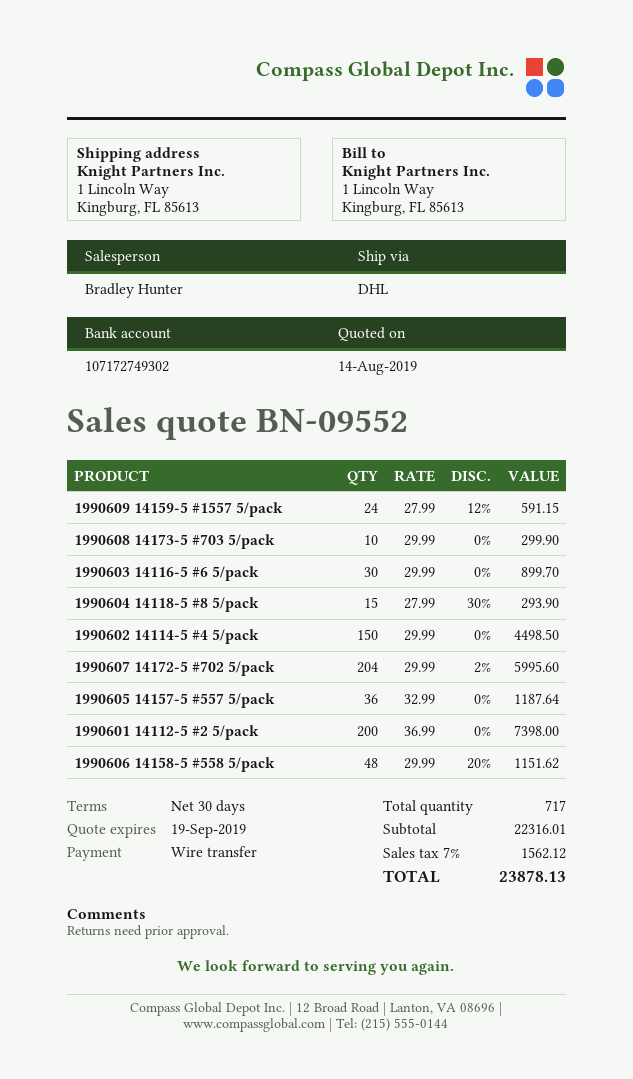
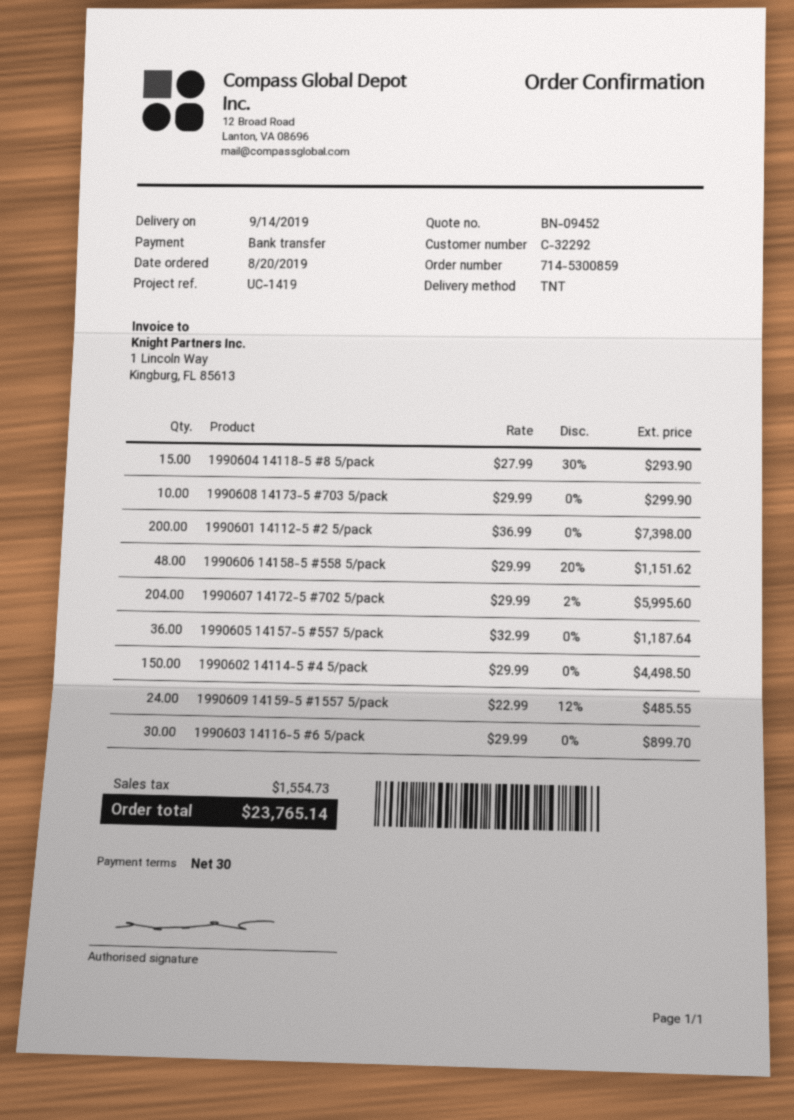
quote number: BN-09552 -> BN-09452
shipping method: DHL -> TNT
1990609 14159-5 #1557 5/pack: 24 x 27.99 - 12% = 591.15 -> 24 x 22.99 - 12% = 485.55
tax: 1562.12 -> 1554.73
total: 23878.13 -> 23765.14

